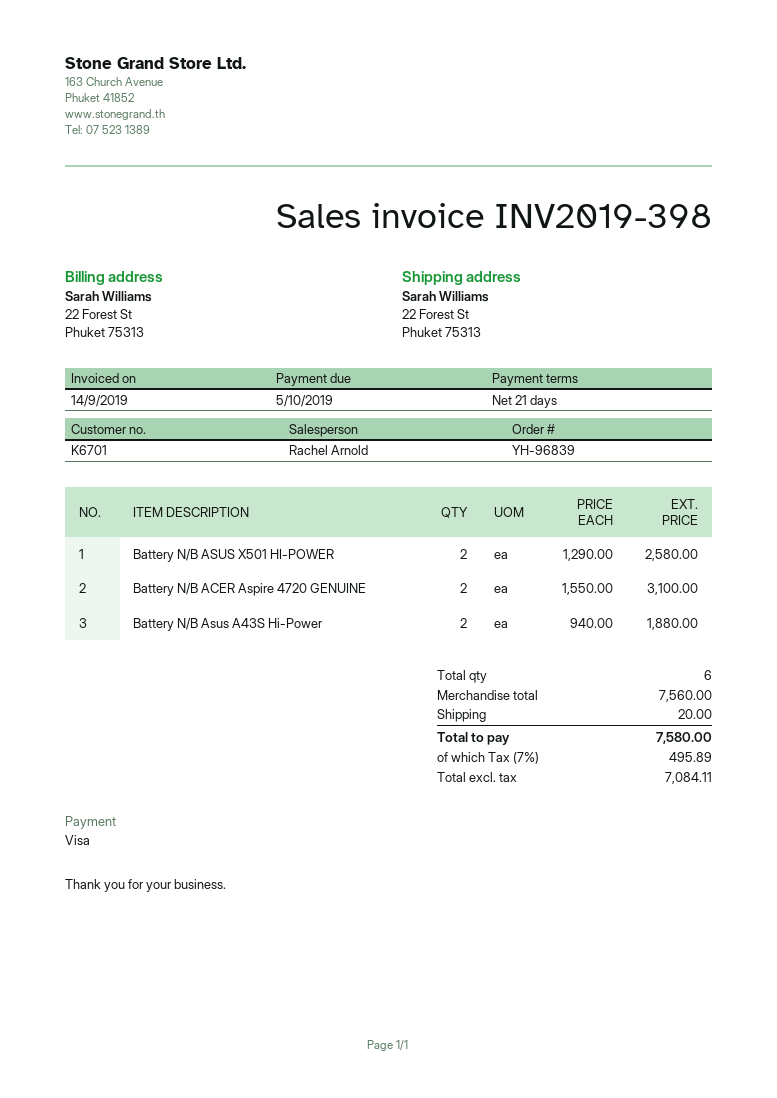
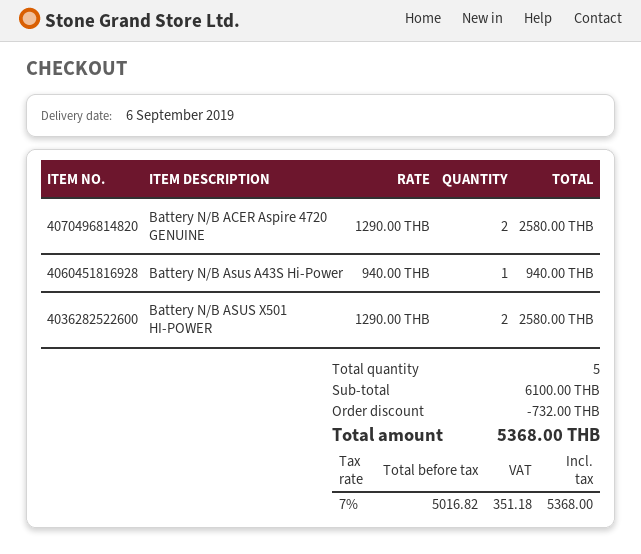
Battery N/B ACER Aspire 4720 GENUINE: 2 x 1550.00 = 3100.00 -> 2 x 1290.00 = 2580.00
Battery N/B Asus A43S Hi-Power: 2 x 940.00 = 1880.00 -> 1 x 940.00 = 940.00
total quantity: 6 -> 5
subtotal: 7560.00 -> 6100.00
discount: none -> 732.00
shipping: 20.00 -> none
net: 7084.11 -> 5016.82
tax: 7% = 495.89 -> 7% = 351.18
total: 7580.00 -> 5368.00

